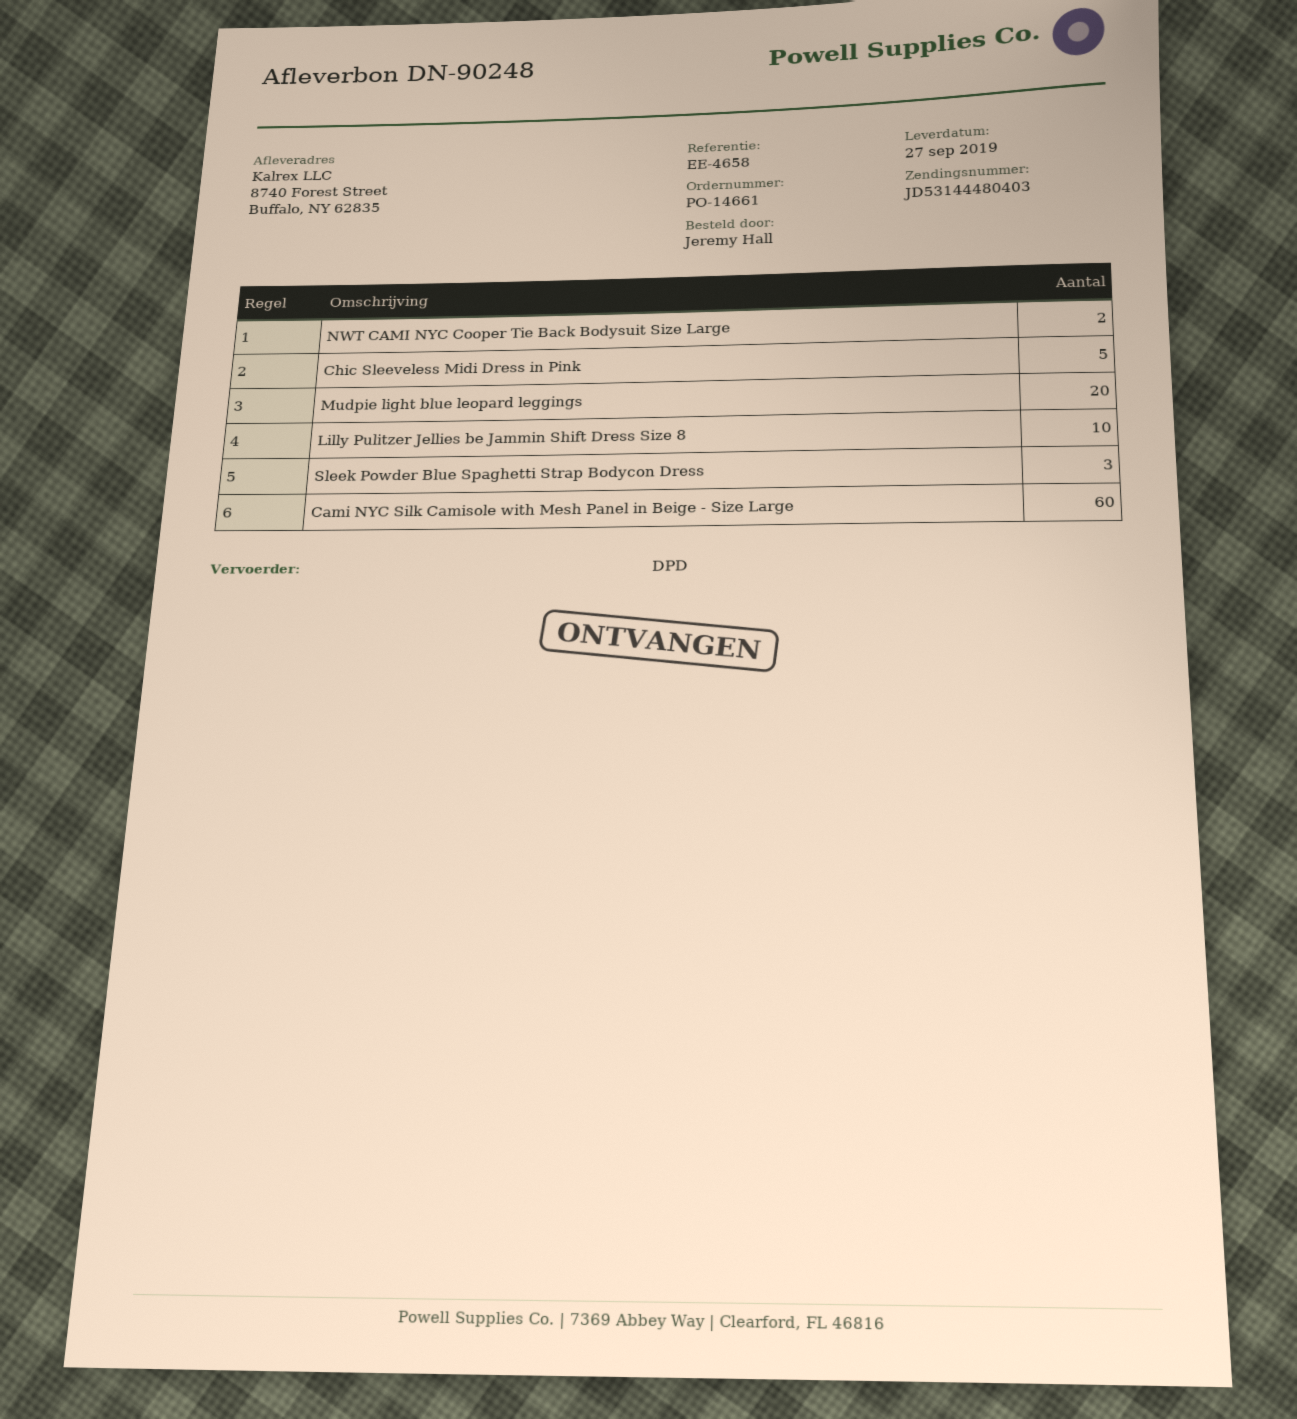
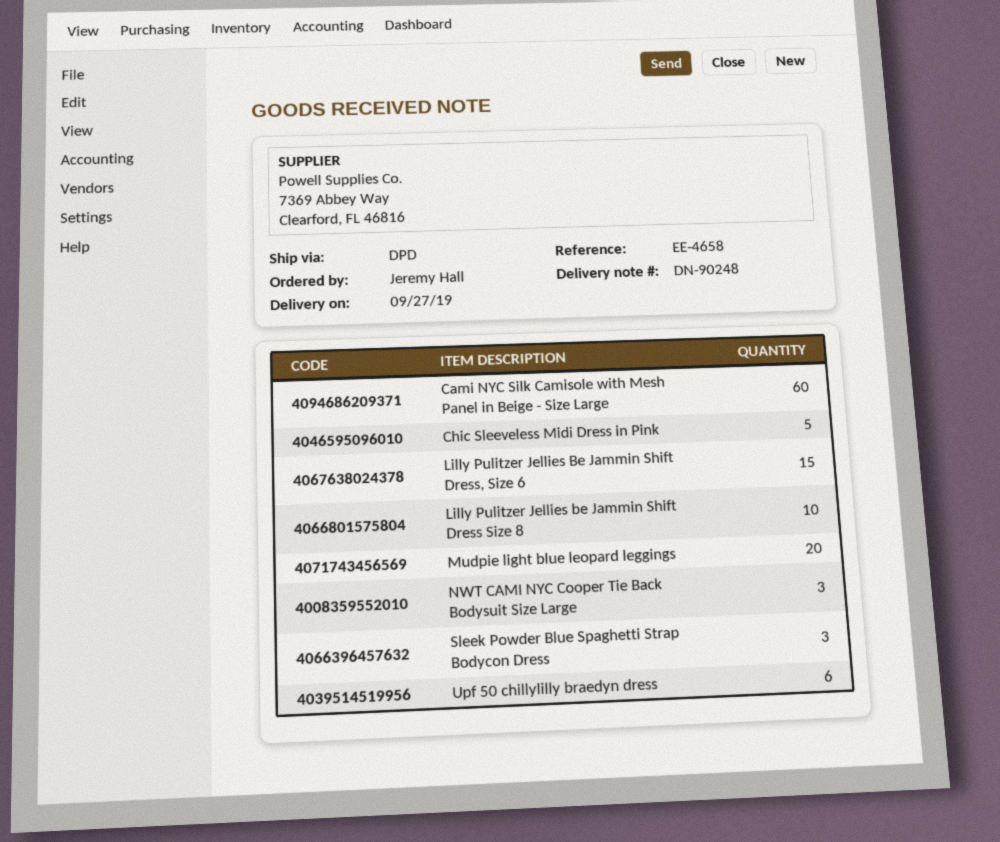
NWT CAMI NYC Cooper Tie Back Bodysuit Size Large: 2 -> 3
Lilly Pulitzer Jellies Be Jammin Shift Dress, Size 6: none -> 15
Upf 50 chillylilly braedyn dress: none -> 6

